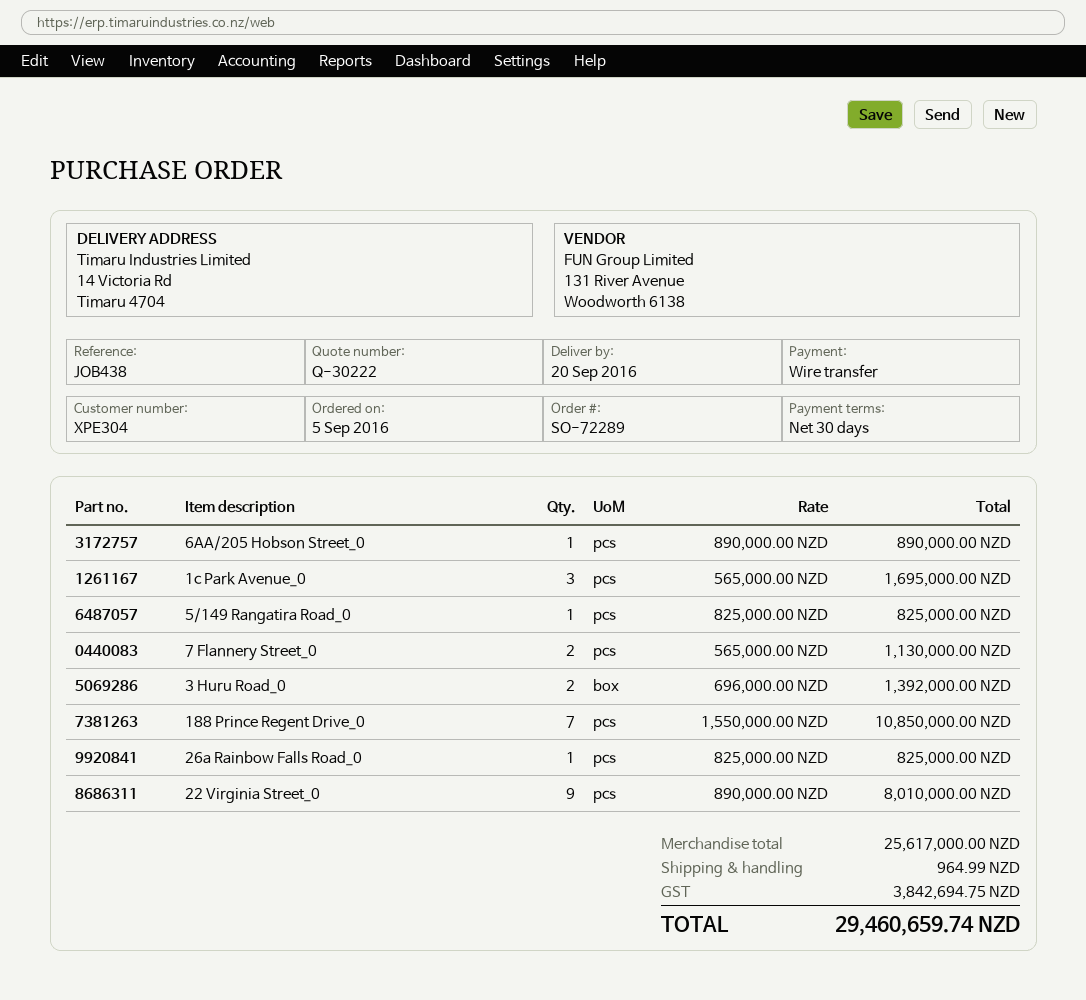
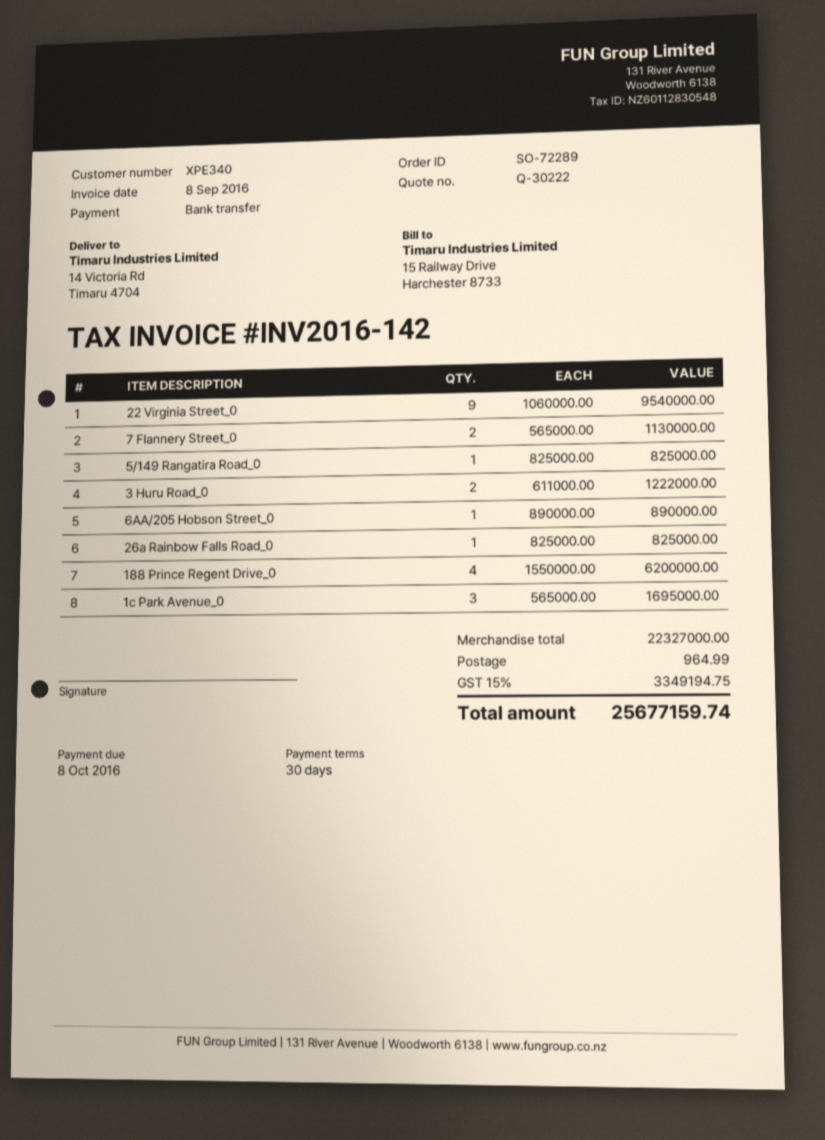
customer number: XPE304 -> XPE340
3 Huru Road_0: 2 x 696000.00 = 1392000.00 -> 2 x 611000.00 = 1222000.00
188 Prince Regent Drive_0: 7 x 1550000.00 = 10850000.00 -> 4 x 1550000.00 = 6200000.00
22 Virginia Street_0: 9 x 890000.00 = 8010000.00 -> 9 x 1060000.00 = 9540000.00
subtotal: 25617000.00 -> 22327000.00
tax: 3842694.75 -> 3349194.75
total: 29460659.74 -> 25677159.74

